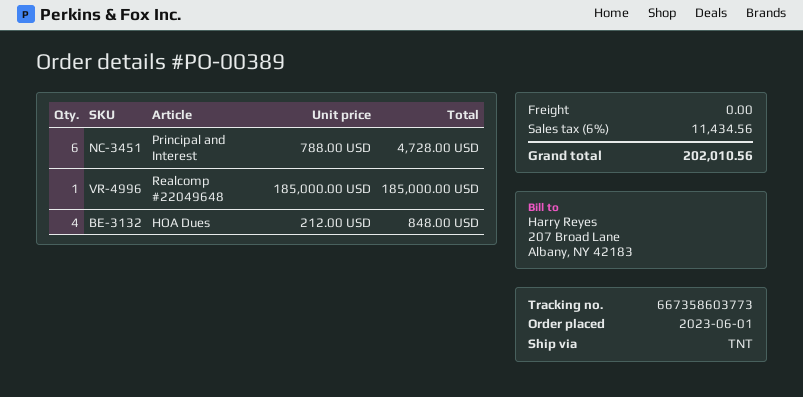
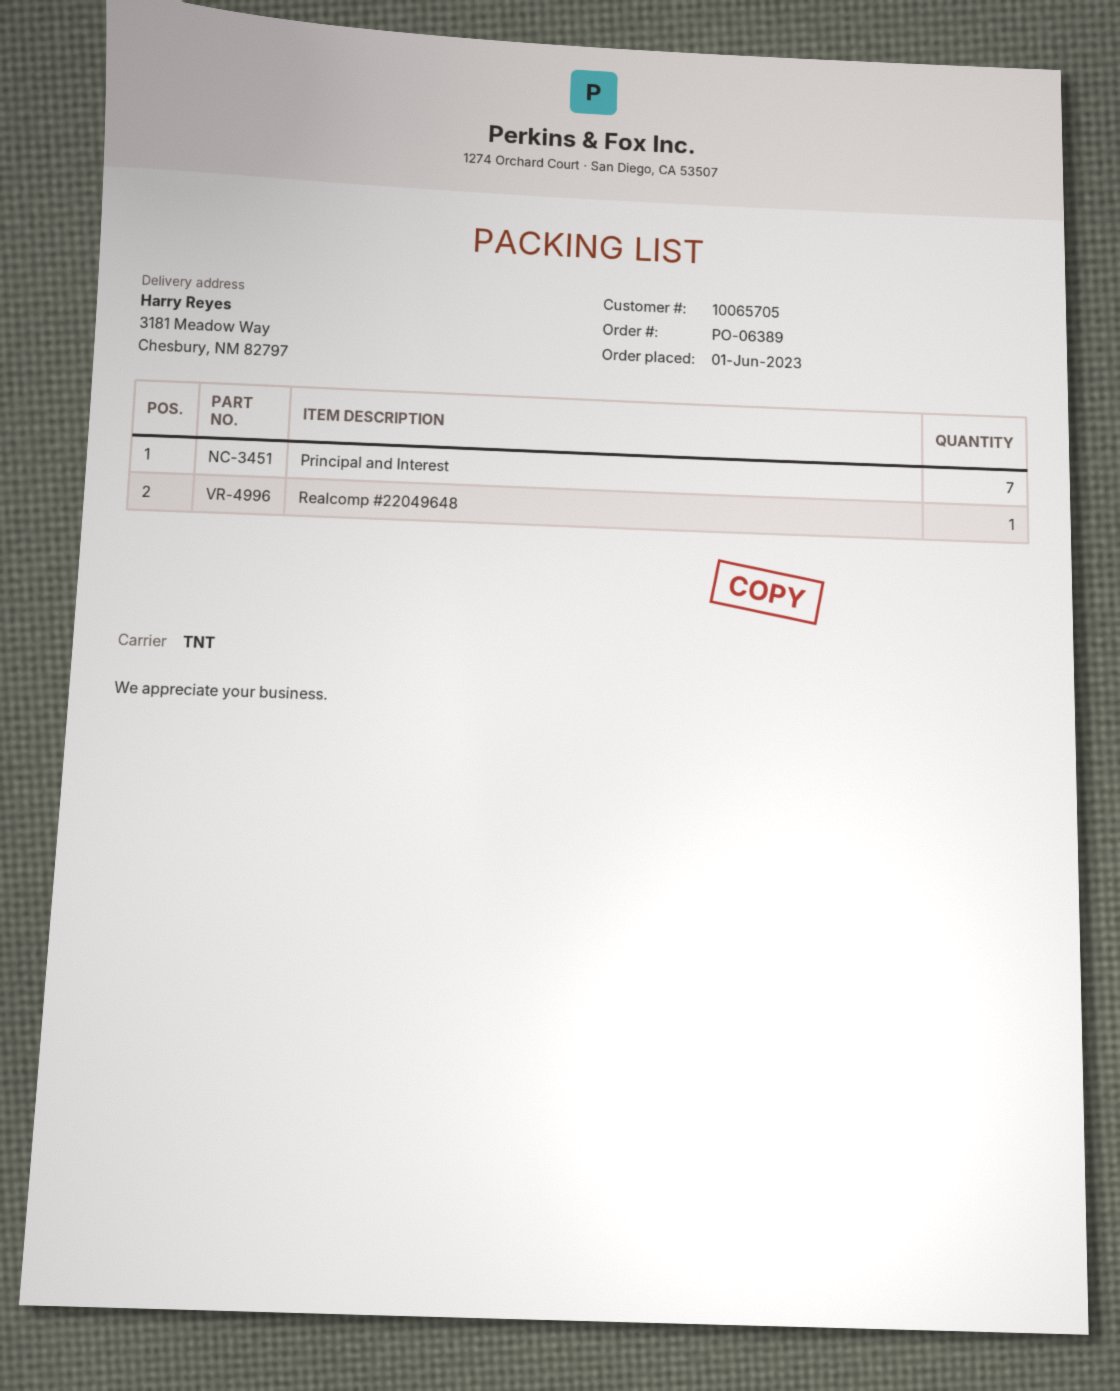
order number: PO-00389 -> PO-06389
Principal and Interest: 6 -> 7
HOA Dues: 4 -> none

